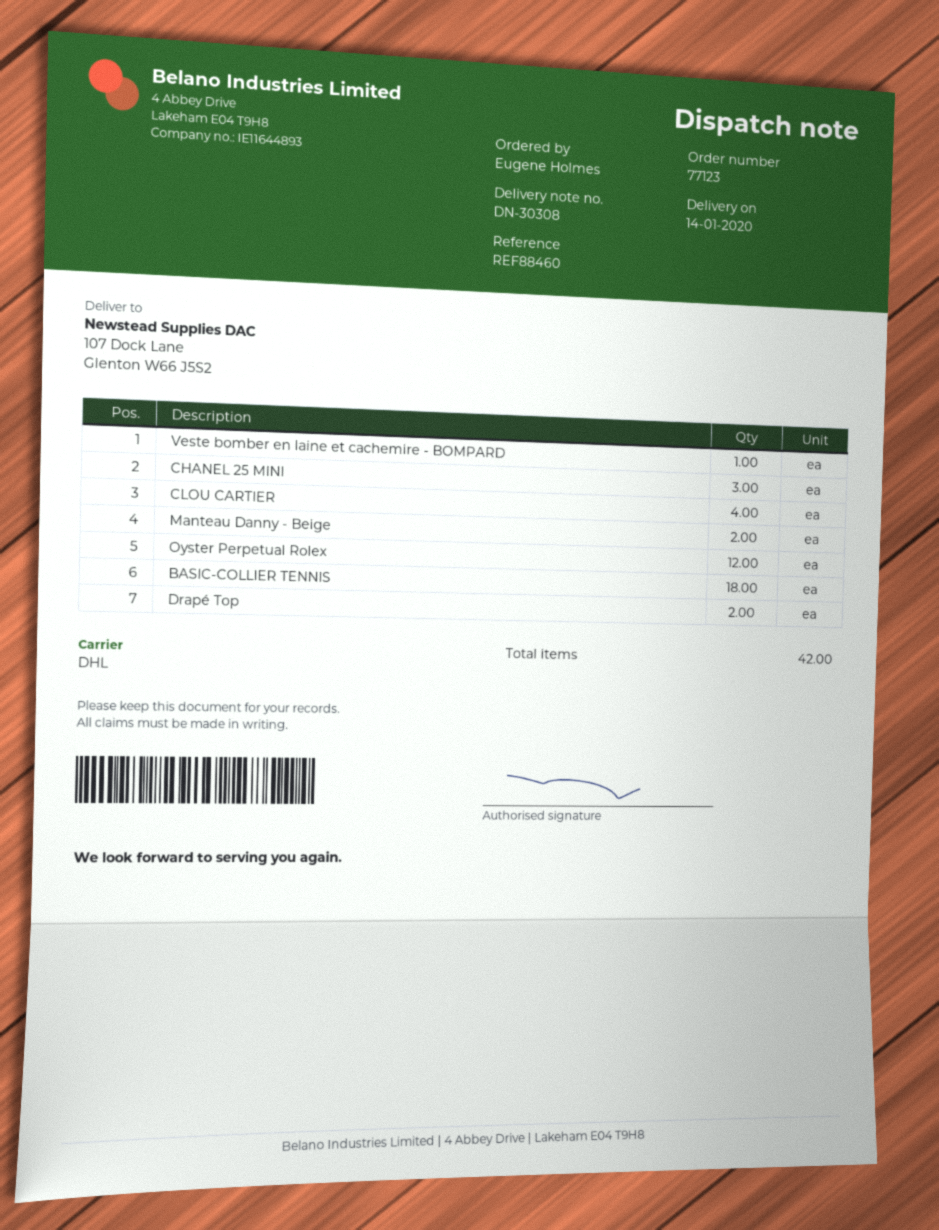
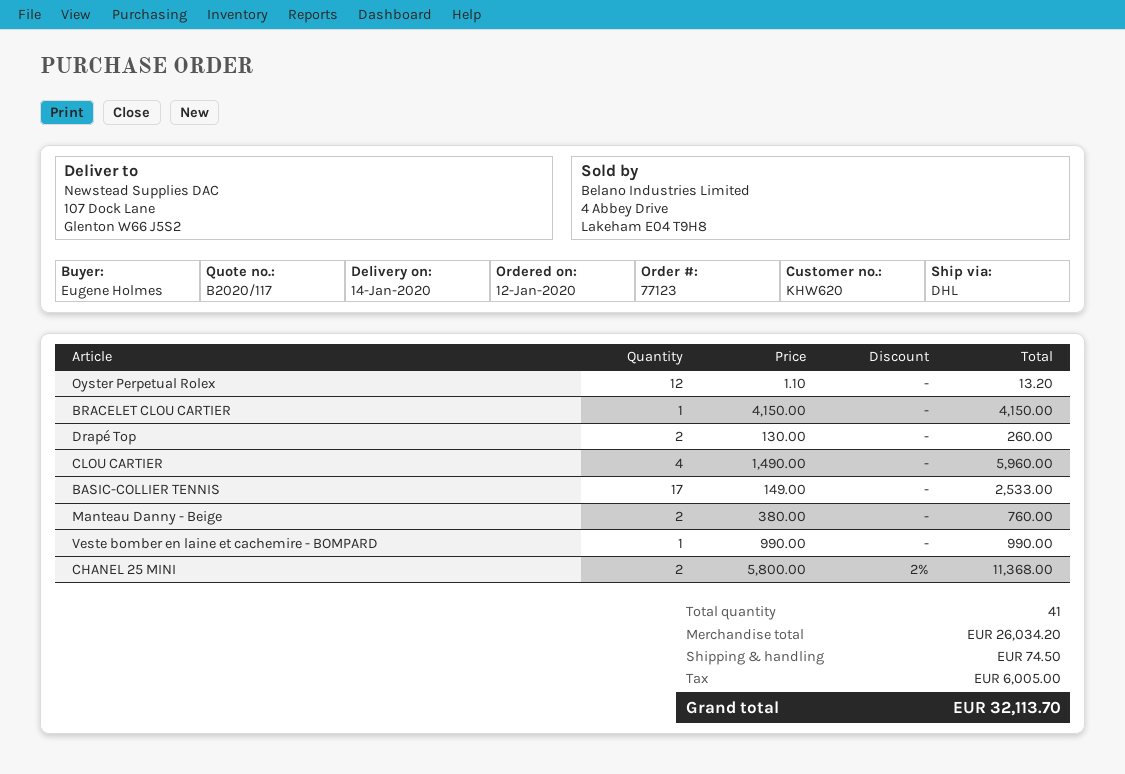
CHANEL 25 MINI: 3 -> 2
BASIC-COLLIER TENNIS: 18 -> 17
BRACELET CLOU CARTIER: none -> 1
total quantity: 42 -> 41

